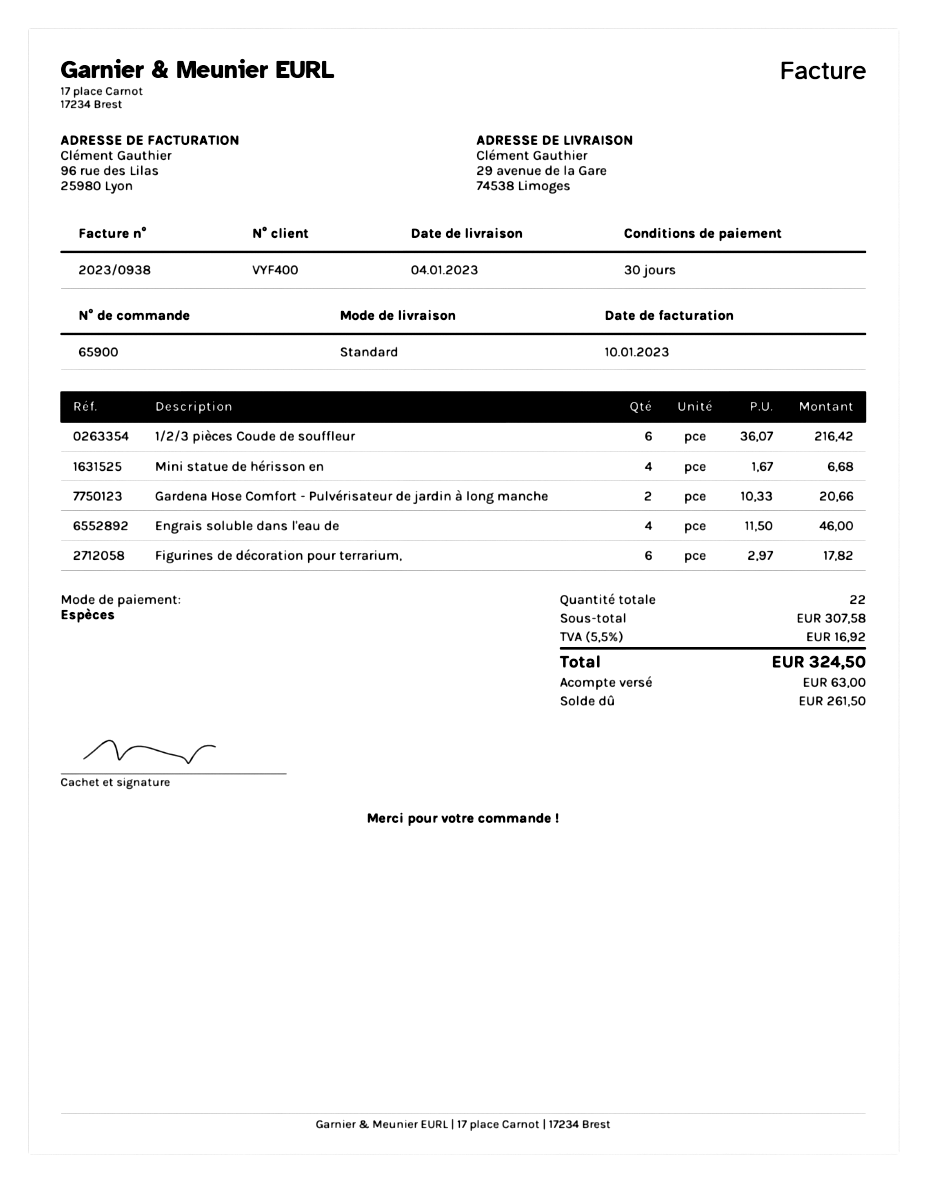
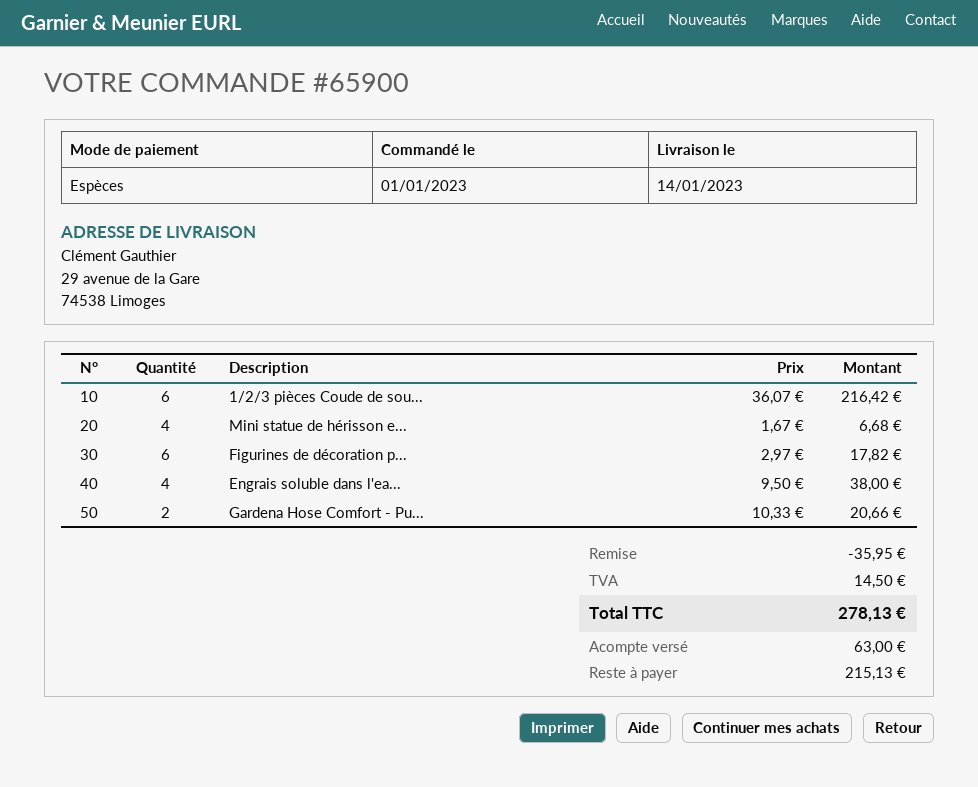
delivery date: 2023-01-04 -> 2023-01-14
Engrais soluble dans l'eau de: 4 x 11.50 = 46.00 -> 4 x 9.50 = 38.00
discount: none -> 35.95
tax: 16.92 -> 14.50
total: 324.50 -> 278.13
balance: 261.50 -> 215.13

